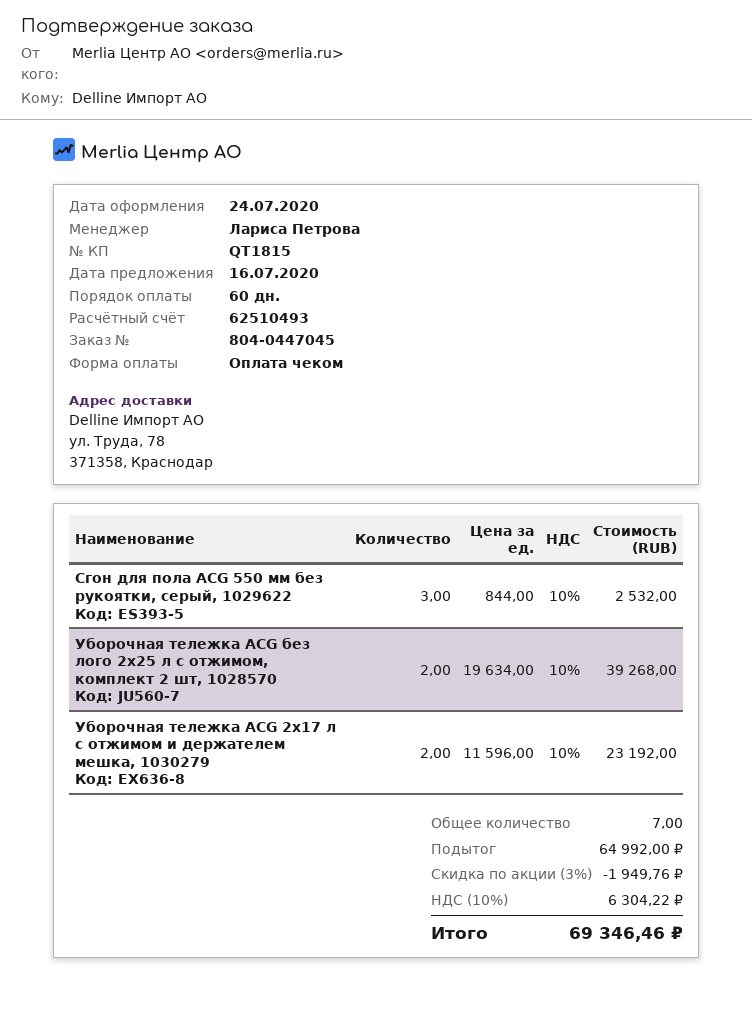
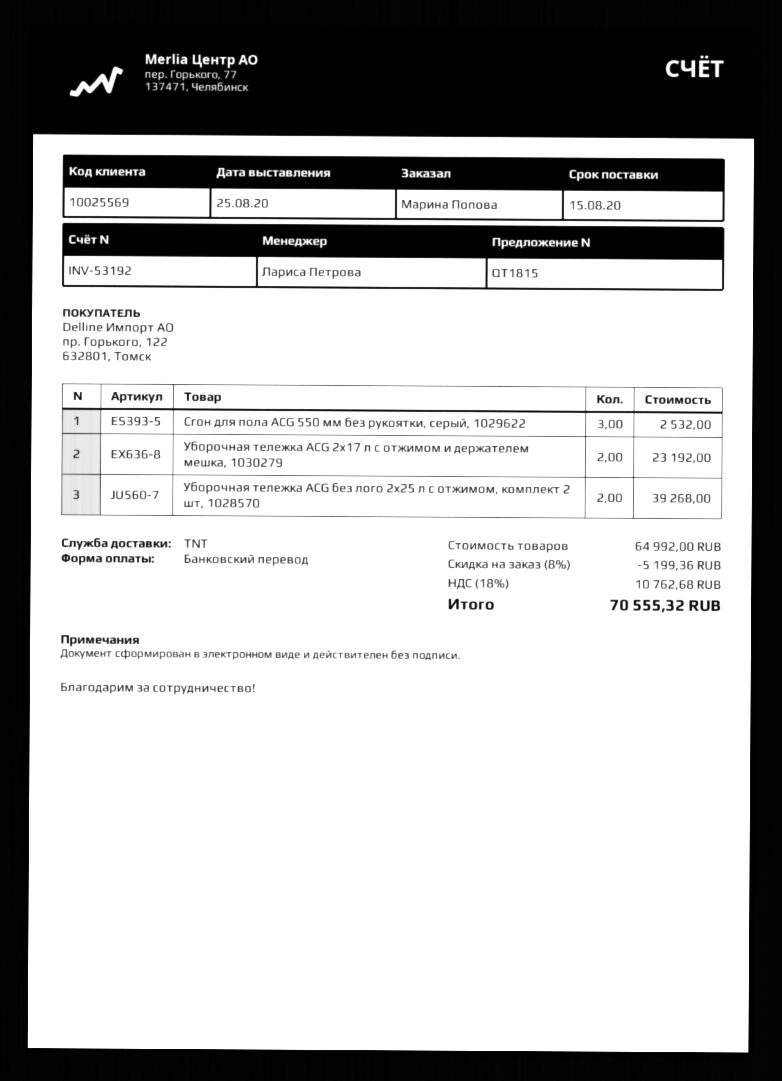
payment method: cheque -> bank transfer
discount: 3% = 1949.76 -> 8% = 5199.36
tax: 10% = 6304.22 -> 18% = 10762.68
total: 69346.46 -> 70555.32

